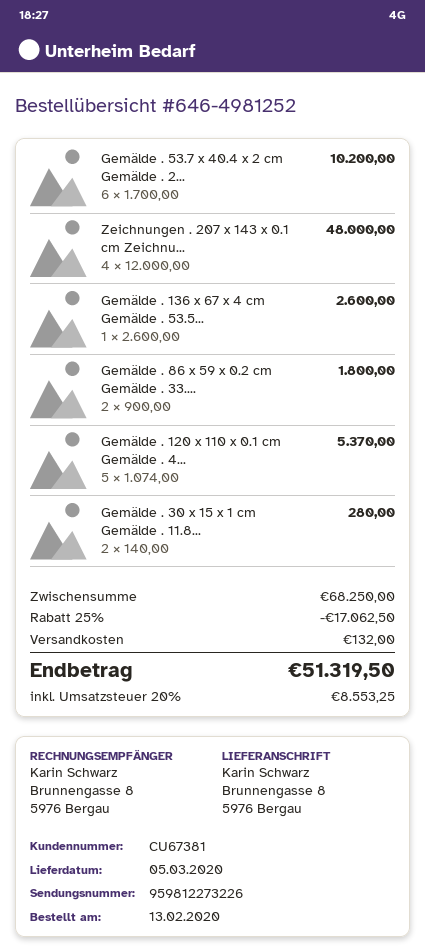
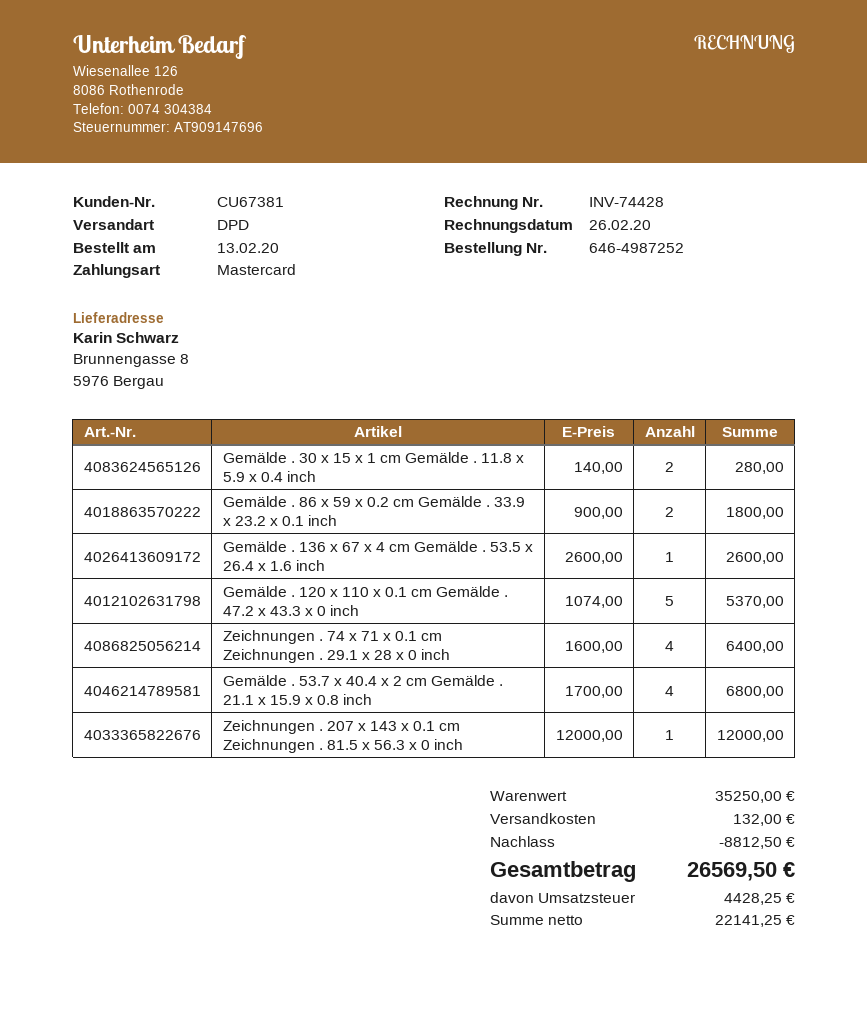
order number: 646-4981252 -> 646-4987252
Gemälde . 53.7 x 40.4 x 2 cm Gemälde . 2...: 6 x 1700.00 = 10200.00 -> 4 x 1700.00 = 6800.00
Zeichnungen . 207 x 143 x 0.1 cm Zeichnu...: 4 x 12000.00 = 48000.00 -> 1 x 12000.00 = 12000.00
Zeichnungen . 74 x 71 x 0.1 cm Zeichnungen . 29.1 x 28 x 0 inch: none -> 4 x 1600.00 = 6400.00
subtotal: 68250.00 -> 35250.00
discount: 17062.50 -> 8812.50
tax: 8553.25 -> 4428.25
total: 51319.50 -> 26569.50

